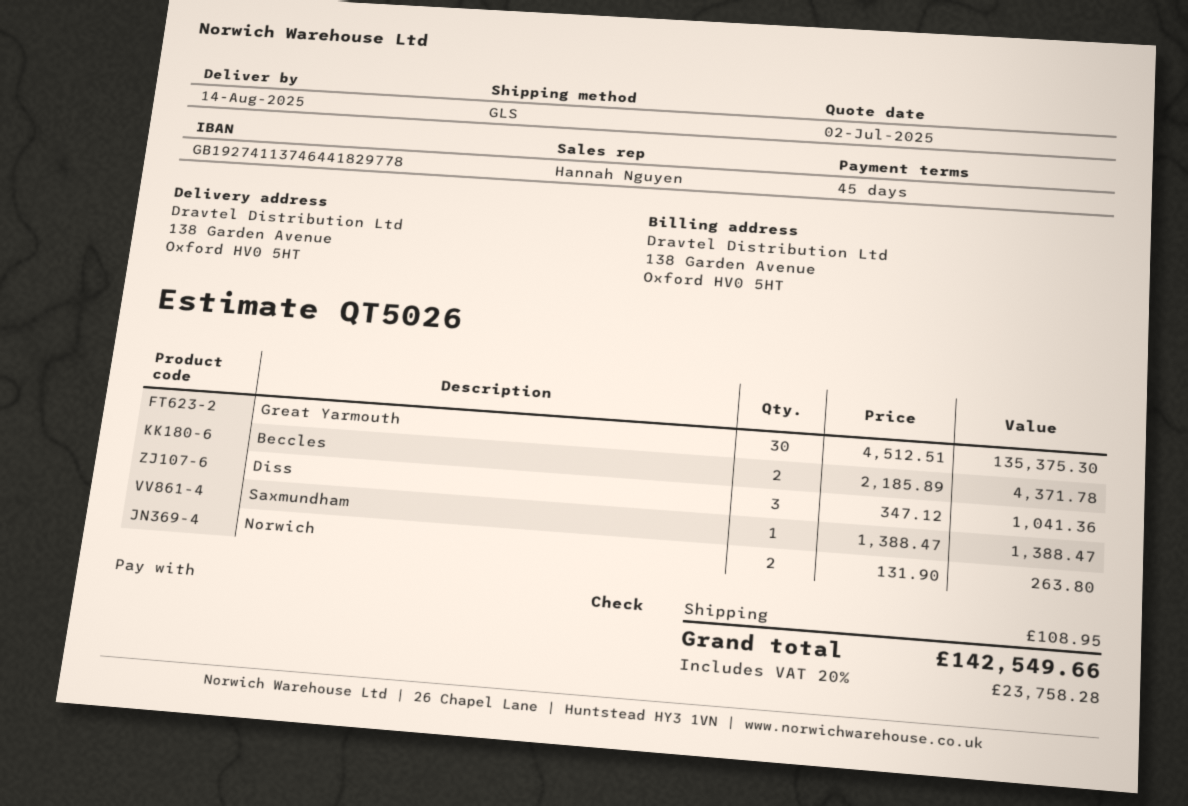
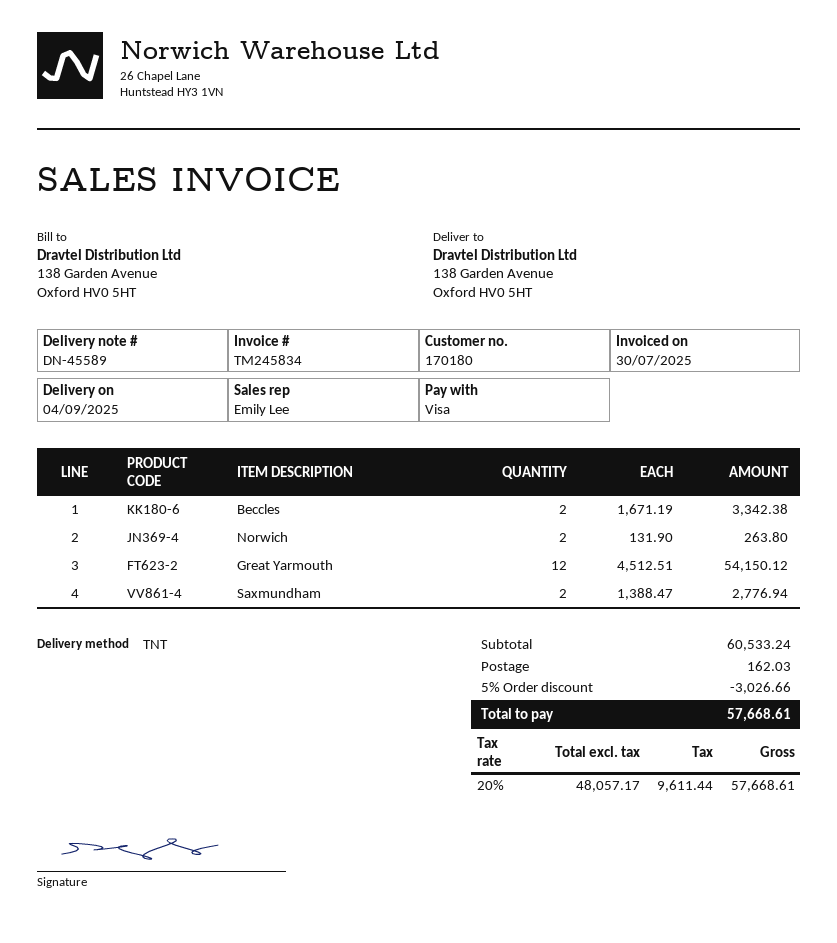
delivery date: 2025-08-14 -> 2025-09-04
sales rep: Hannah Nguyen -> Emily Lee
payment method: cheque -> Visa
shipping method: GLS -> TNT
Great Yarmouth: 30 x 4512.51 = 135375.30 -> 12 x 4512.51 = 54150.12
Beccles: 2 x 2185.89 = 4371.78 -> 2 x 1671.19 = 3342.38
Diss: 3 x 347.12 = 1041.36 -> none
Saxmundham: 1 x 1388.47 = 1388.47 -> 2 x 1388.47 = 2776.94
discount: none -> 5% = 3026.66
shipping: 108.95 -> 162.03
tax: 20% = 23758.28 -> 20% = 9611.44
total: 142549.66 -> 57668.61

